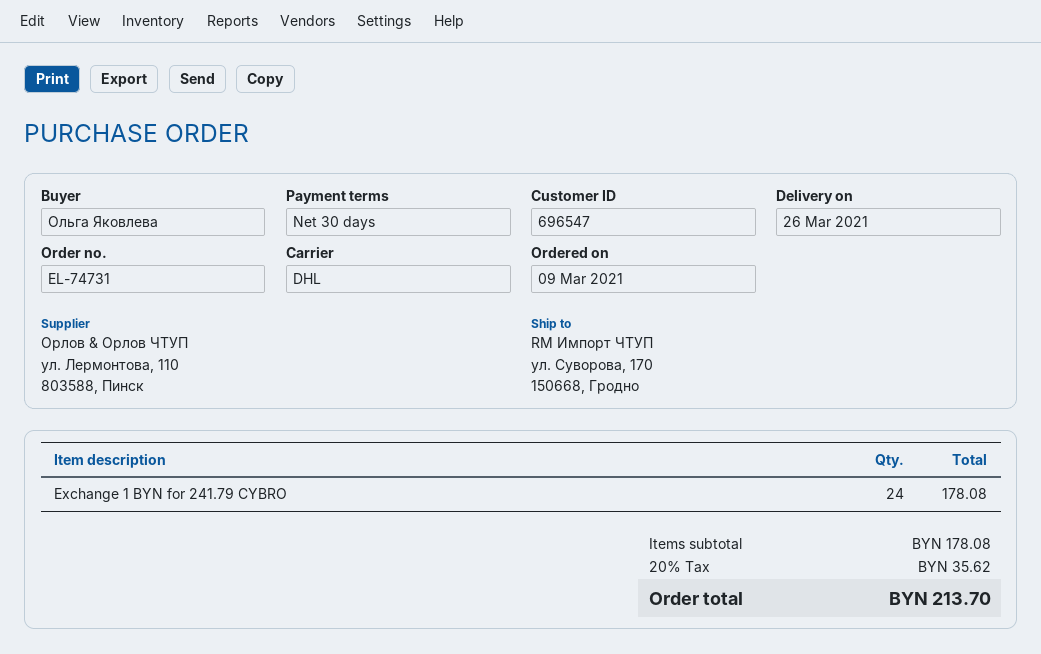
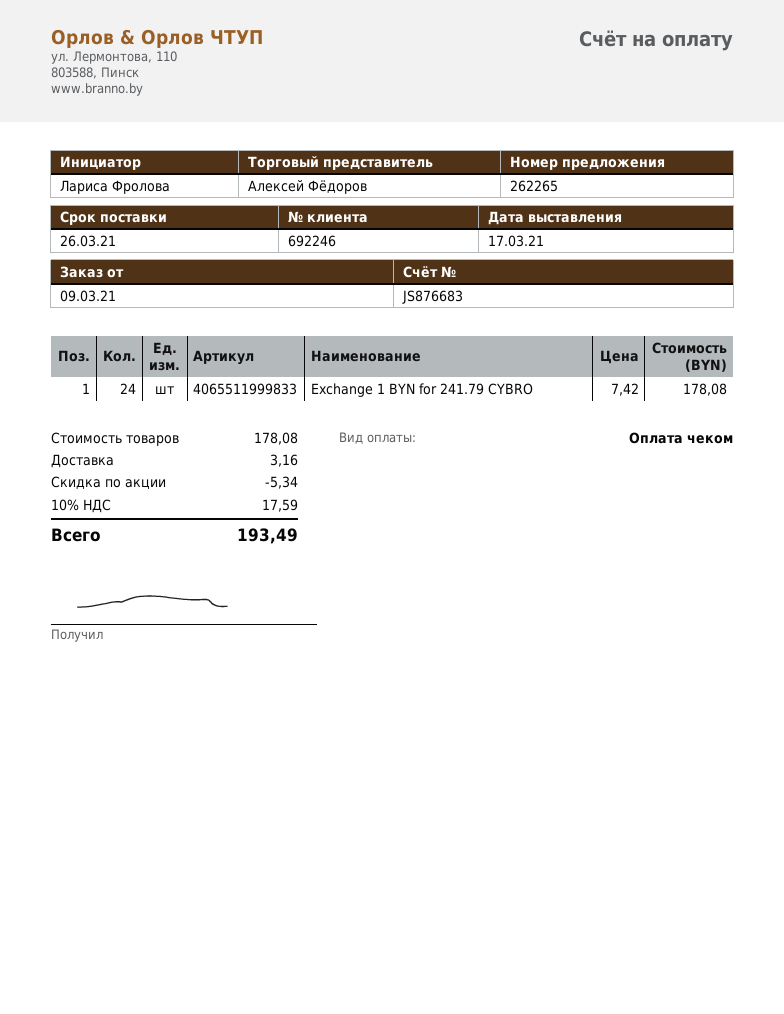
customer number: 696547 -> 692246
ordered by: Ольга Яковлева -> Лариса Фролова
discount: none -> 5.34
shipping: none -> 3.16
tax: 20% = 35.62 -> 10% = 17.59
total: 213.70 -> 193.49

